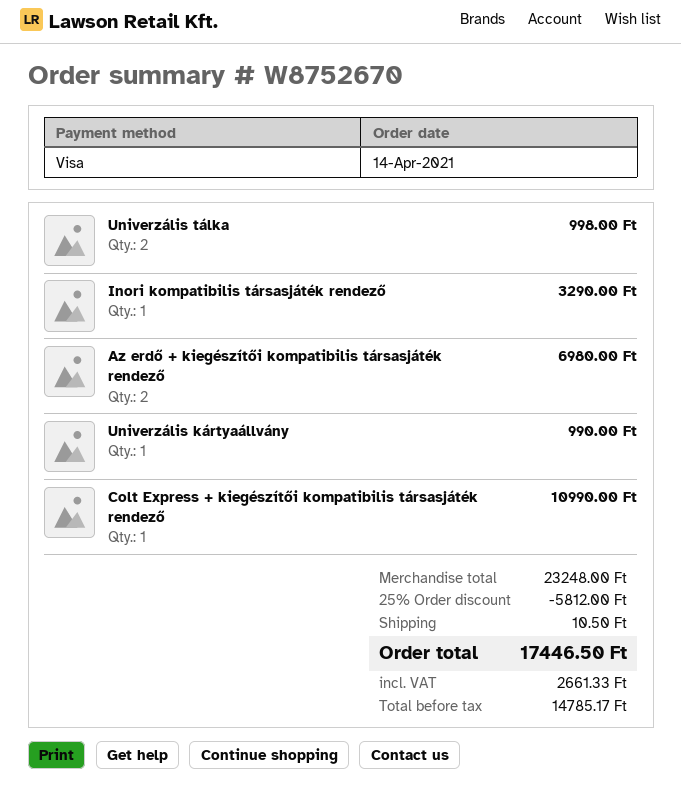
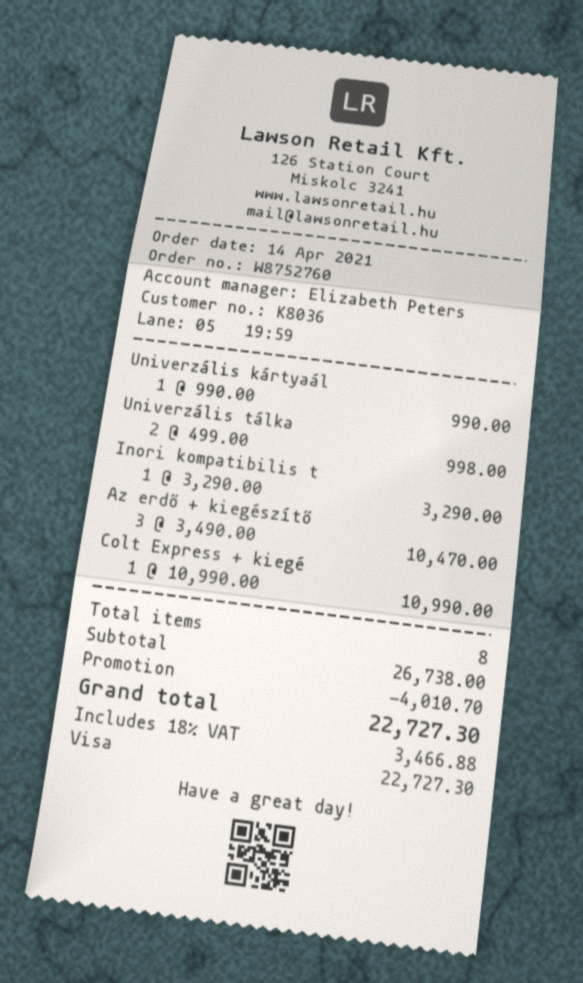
order number: W8752670 -> W8752760
Az erdő + kiegészítői kompatibilis társasjáték rendező: 2 for 6980.00 -> 3 for 10470.00
subtotal: 23248.00 -> 26738.00
discount: 5812.00 -> 4010.70
shipping: 10.50 -> none
tax: 2661.33 -> 3466.88
total: 17446.50 -> 22727.30

